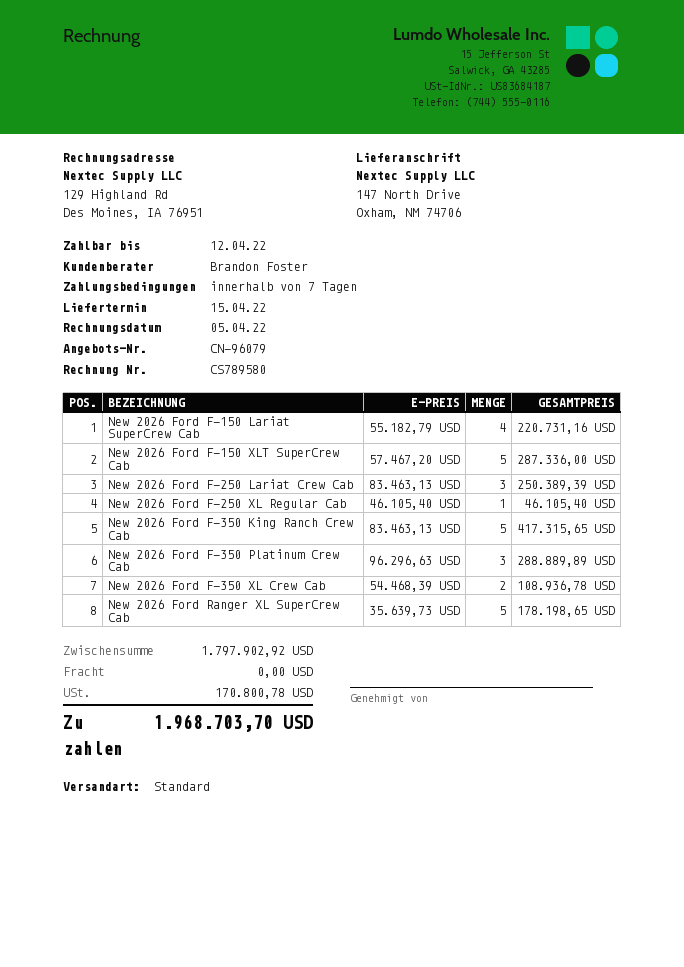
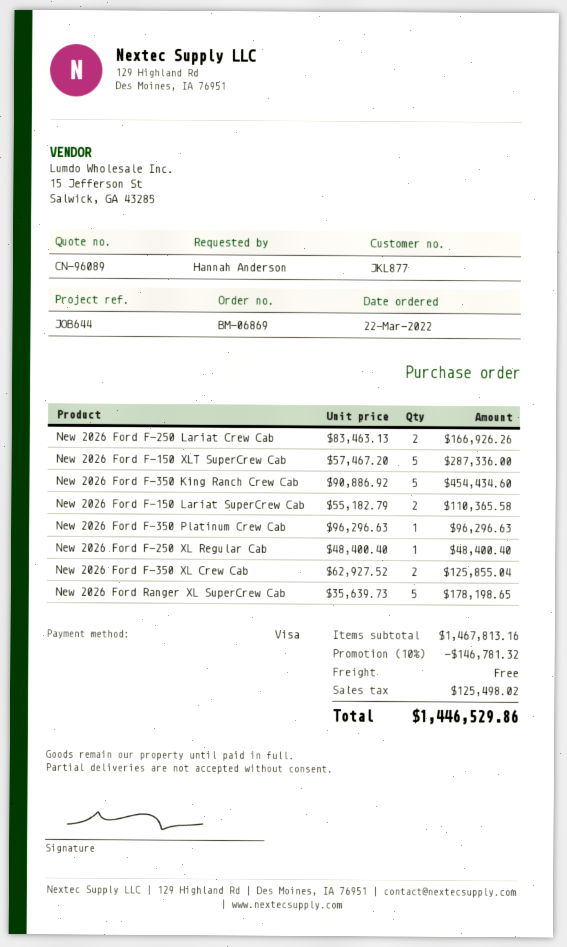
quote number: CN-96079 -> CN-96089
New 2026 Ford F-150 Lariat SuperCrew Cab: 4 x 55182.79 = 220731.16 -> 2 x 55182.79 = 110365.58
New 2026 Ford F-250 Lariat Crew Cab: 3 x 83463.13 = 250389.39 -> 2 x 83463.13 = 166926.26
New 2026 Ford F-250 XL Regular Cab: 1 x 46105.40 = 46105.40 -> 1 x 48400.40 = 48400.40
New 2026 Ford F-350 King Ranch Crew Cab: 5 x 83463.13 = 417315.65 -> 5 x 90886.92 = 454434.60
New 2026 Ford F-350 Platinum Crew Cab: 3 x 96296.63 = 288889.89 -> 1 x 96296.63 = 96296.63
New 2026 Ford F-350 XL Crew Cab: 2 x 54468.39 = 108936.78 -> 2 x 62927.52 = 125855.04
subtotal: 1797902.92 -> 1467813.16
discount: none -> 10% = 146781.32
tax: 170800.78 -> 125498.02
total: 1968703.70 -> 1446529.86

